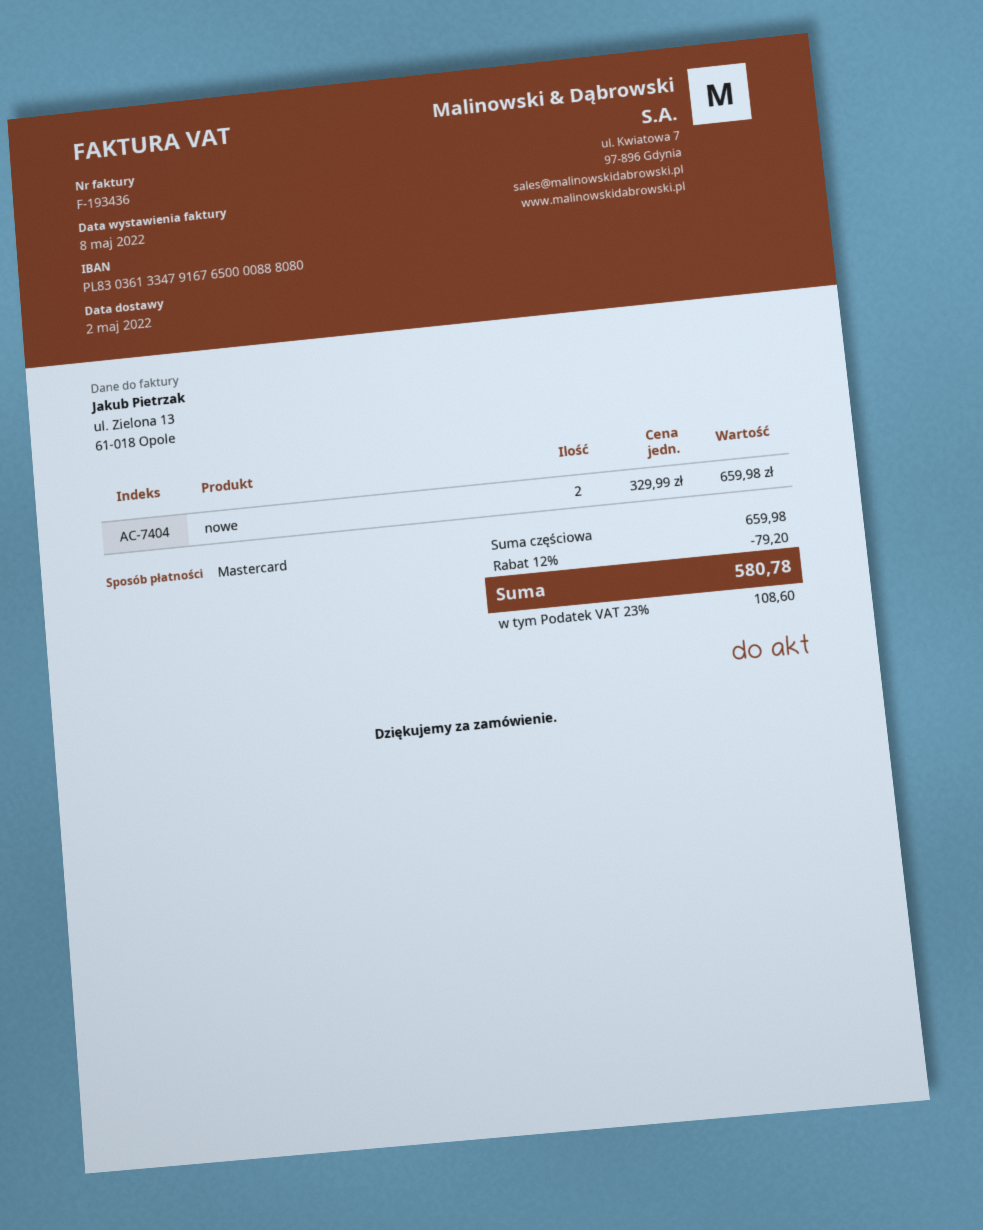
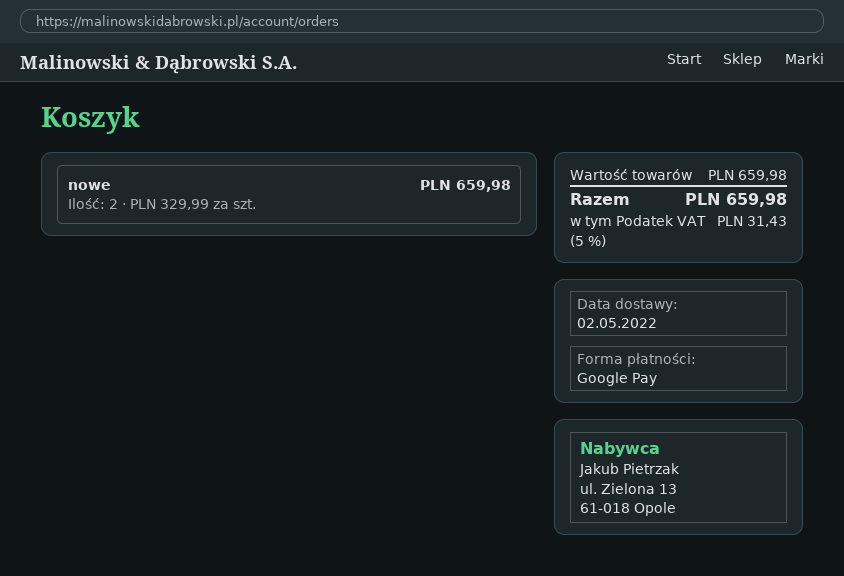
payment method: Mastercard -> Google Pay
discount: 12% = 79.20 -> none
tax: 23% = 108.60 -> 5% = 31.43
total: 580.78 -> 659.98

